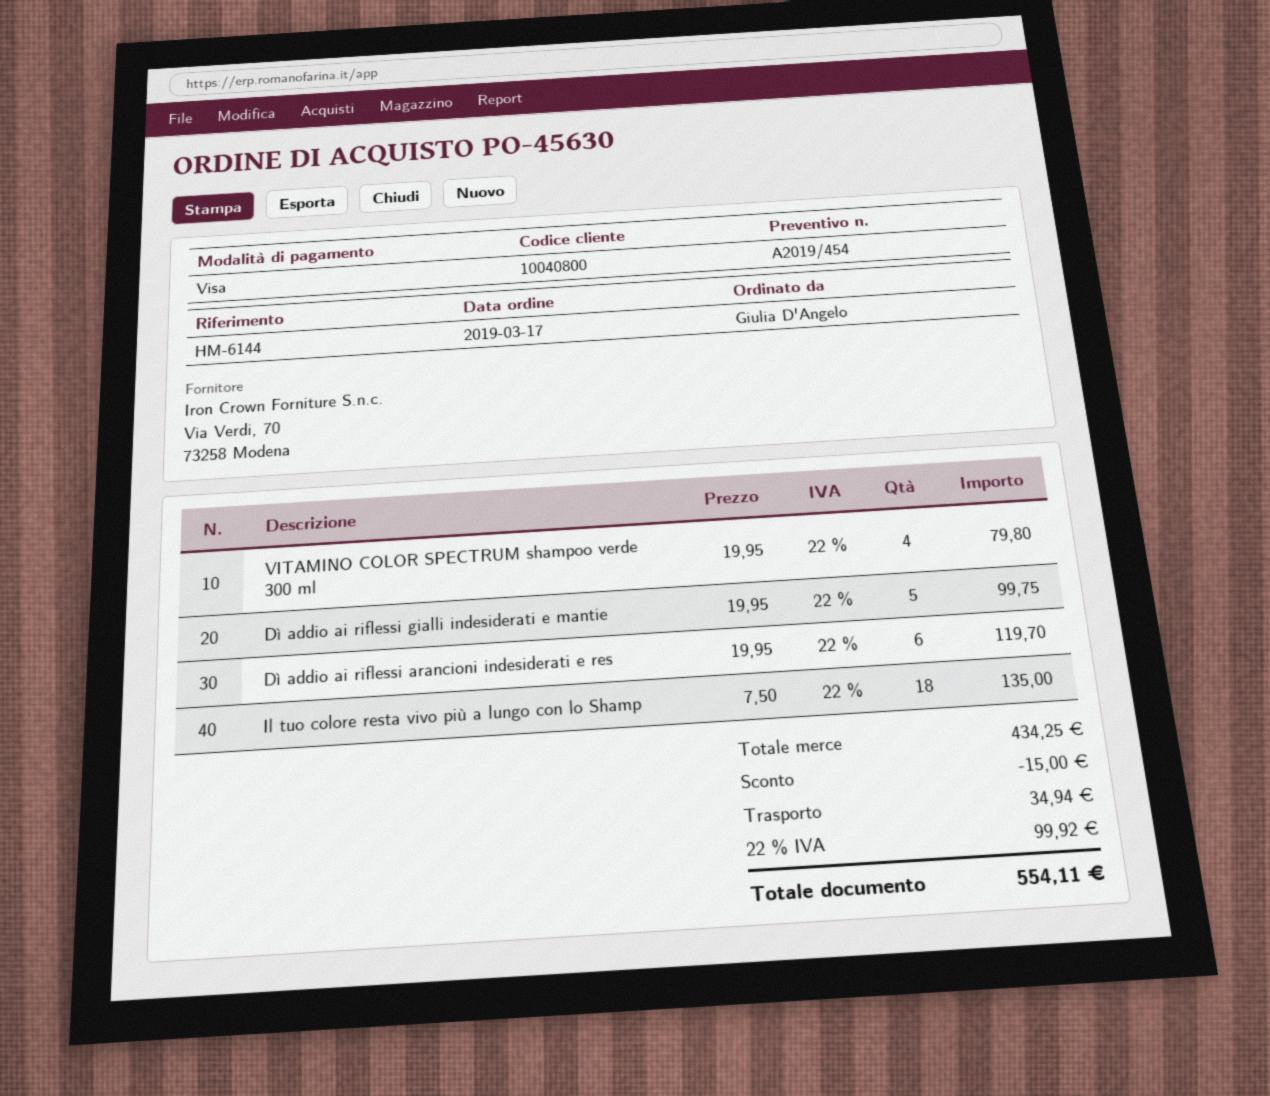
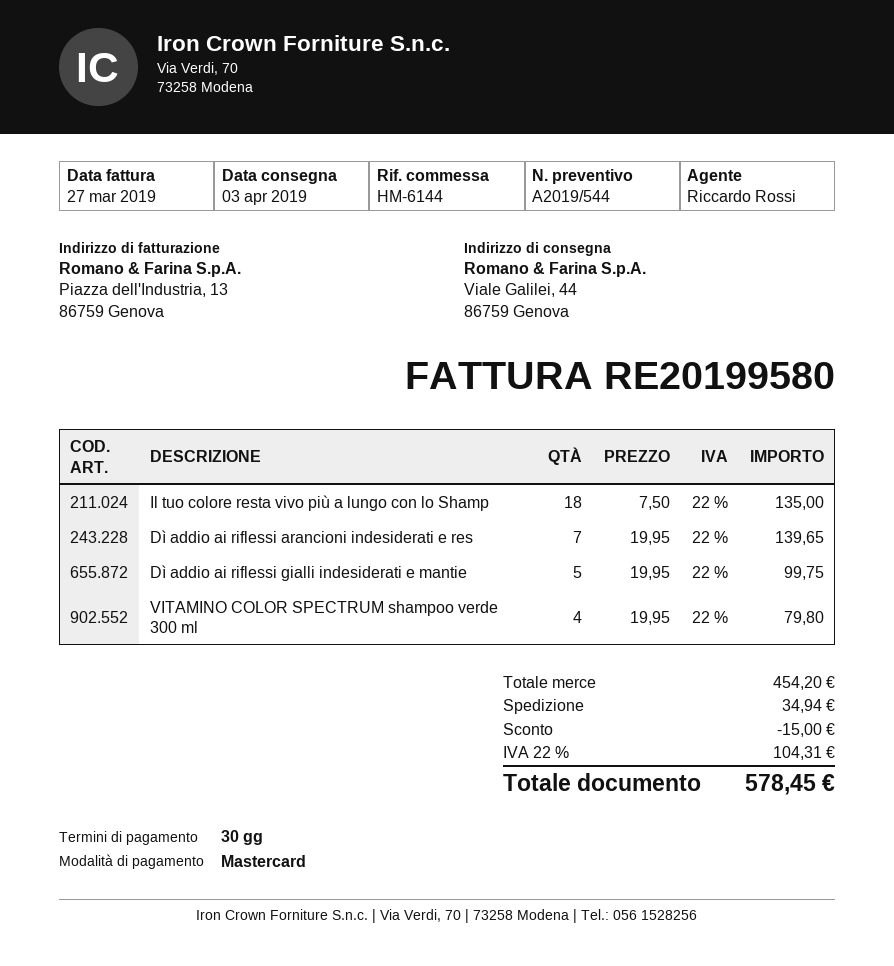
quote number: A2019/454 -> A2019/544
payment method: Visa -> Mastercard
Dì addio ai riflessi arancioni indesiderati e res: 6 x 19.95 = 119.70 -> 7 x 19.95 = 139.65
subtotal: 434.25 -> 454.20
tax: 22% = 99.92 -> 22% = 104.31
total: 554.11 -> 578.45

